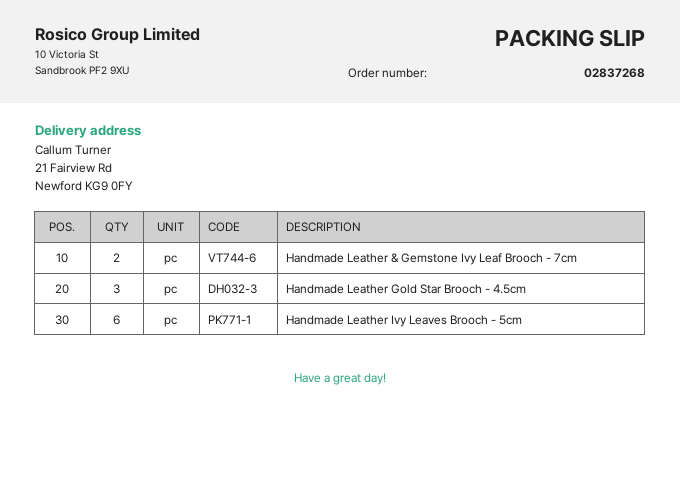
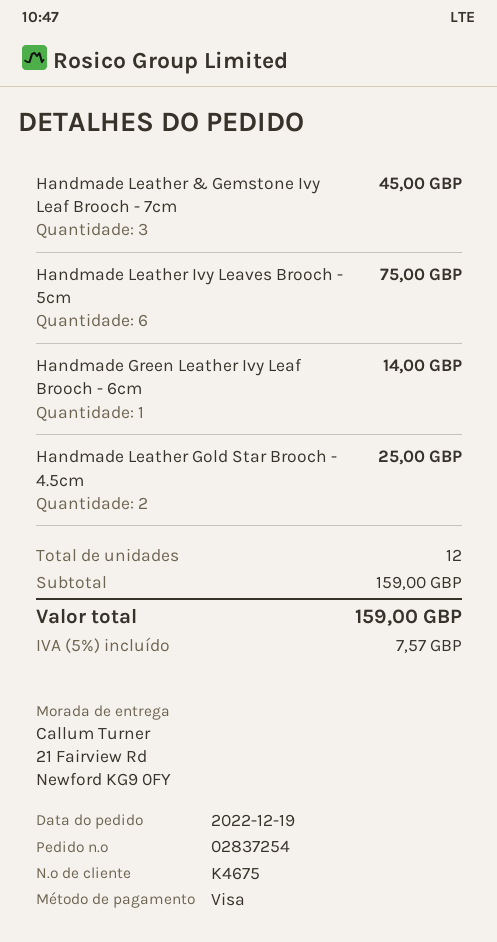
order number: 02837268 -> 02837254
Handmade Leather & Gemstone Ivy Leaf Brooch - 7cm: 2 -> 3
Handmade Leather Gold Star Brooch - 4.5cm: 3 -> 2
Handmade Green Leather Ivy Leaf Brooch - 6cm: none -> 1

